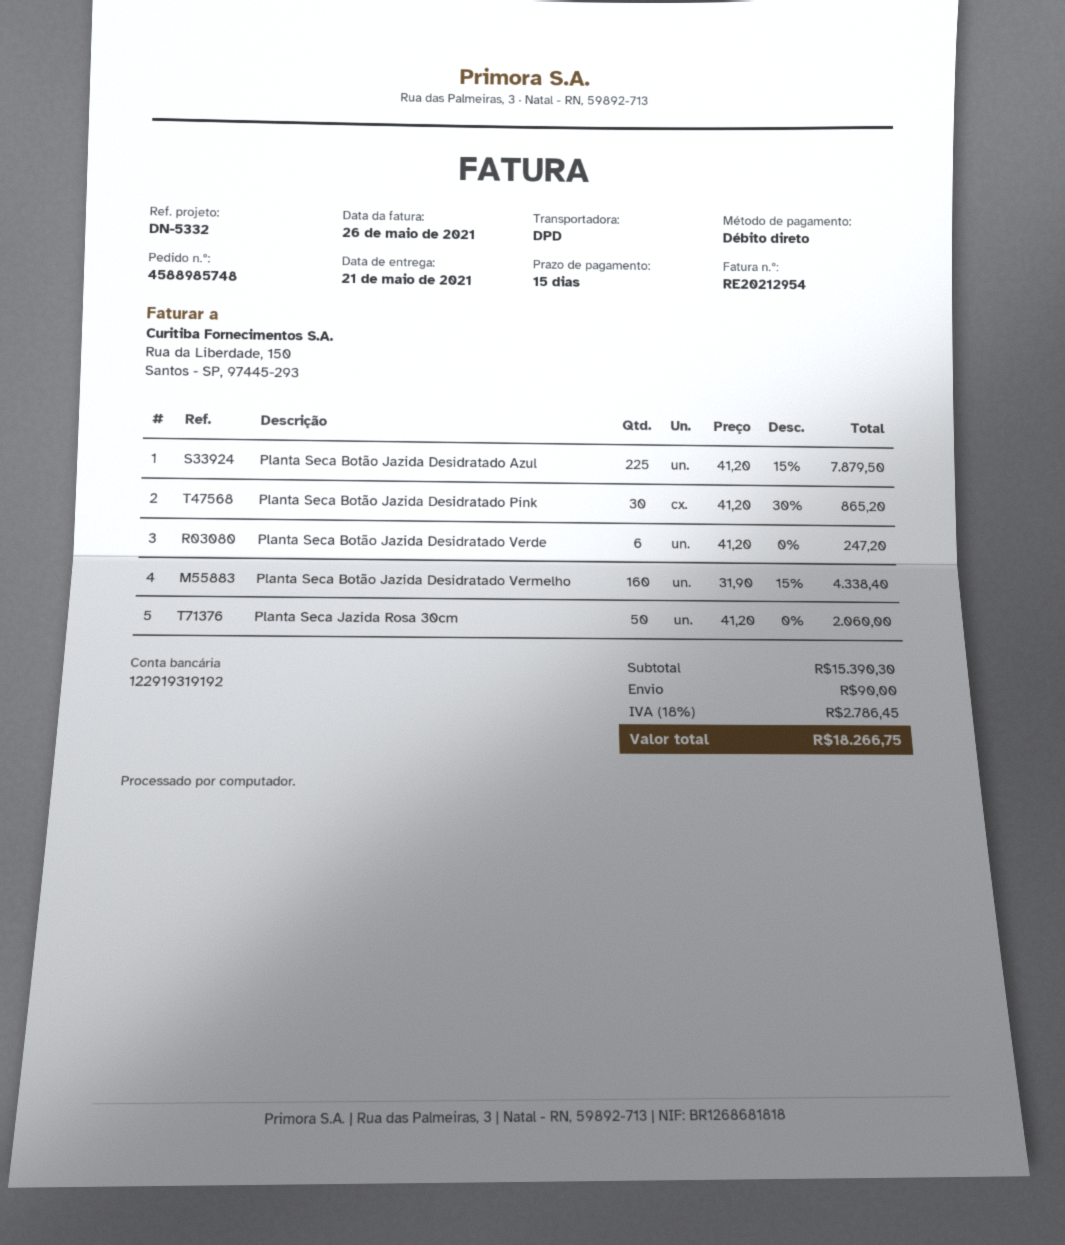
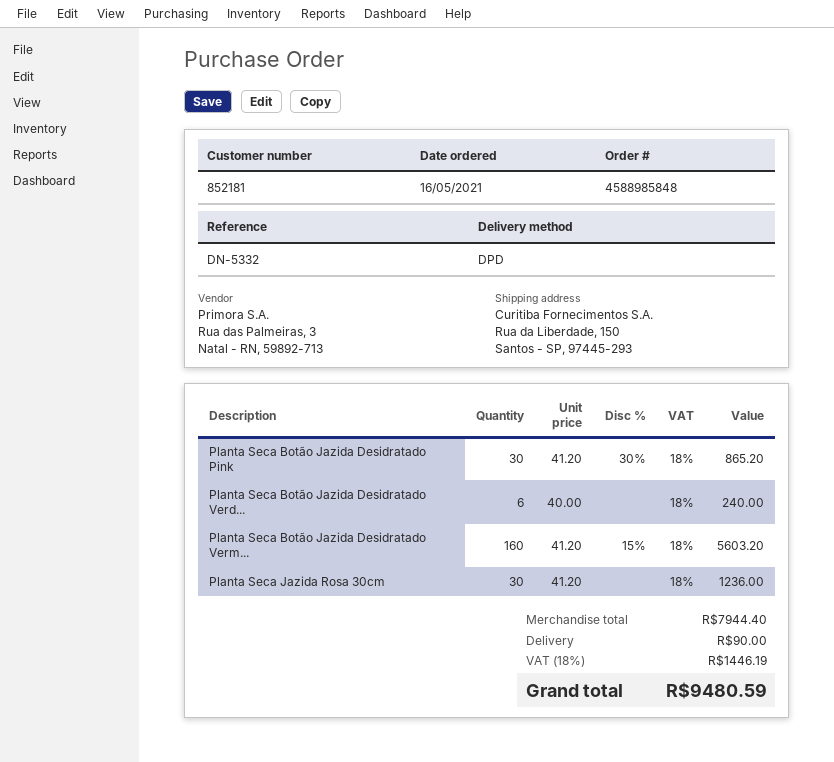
order number: 4588985748 -> 4588985848
Planta Seca Botão Jazida Desidratado Azul: 225 x 41.20 - 15% = 7879.50 -> none
Planta Seca Botão Jazida Desidratado Verde: 6 x 41.20 = 247.20 -> 6 x 40.00 = 240.00
Planta Seca Botão Jazida Desidratado Vermelho: 160 x 31.90 - 15% = 4338.40 -> 160 x 41.20 - 15% = 5603.20
Planta Seca Jazida Rosa 30cm: 50 x 41.20 = 2060.00 -> 30 x 41.20 = 1236.00
subtotal: 15390.30 -> 7944.40
tax: 18% = 2786.45 -> 18% = 1446.19
total: 18266.75 -> 9480.59

